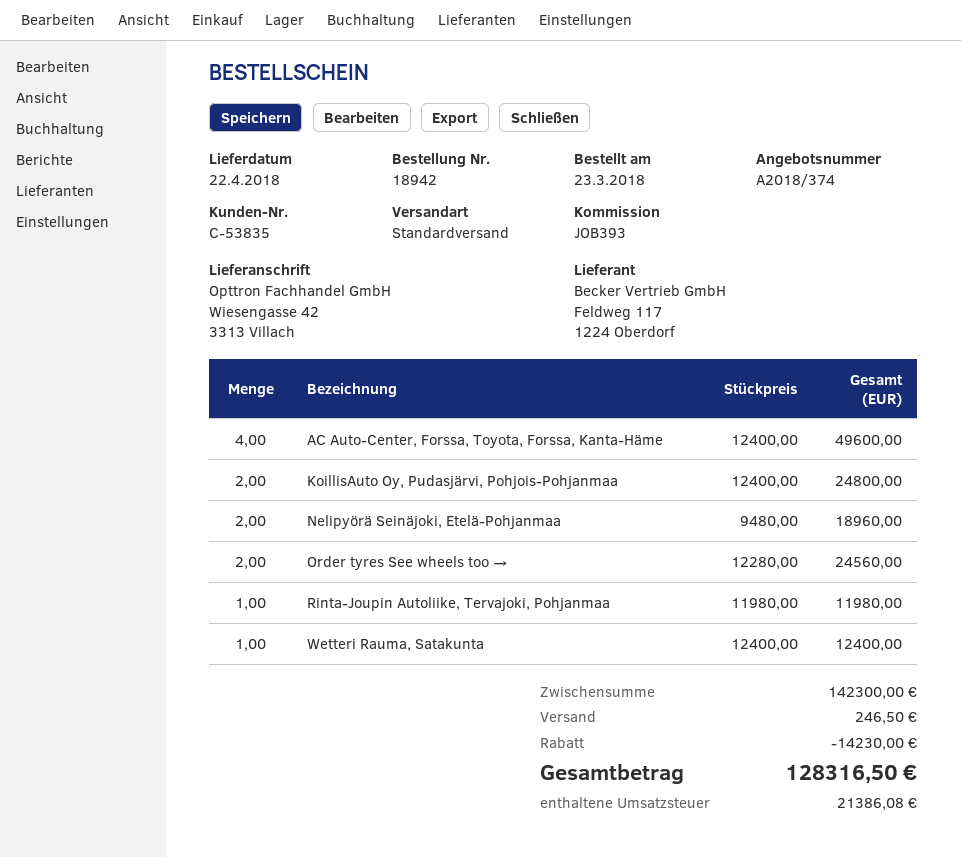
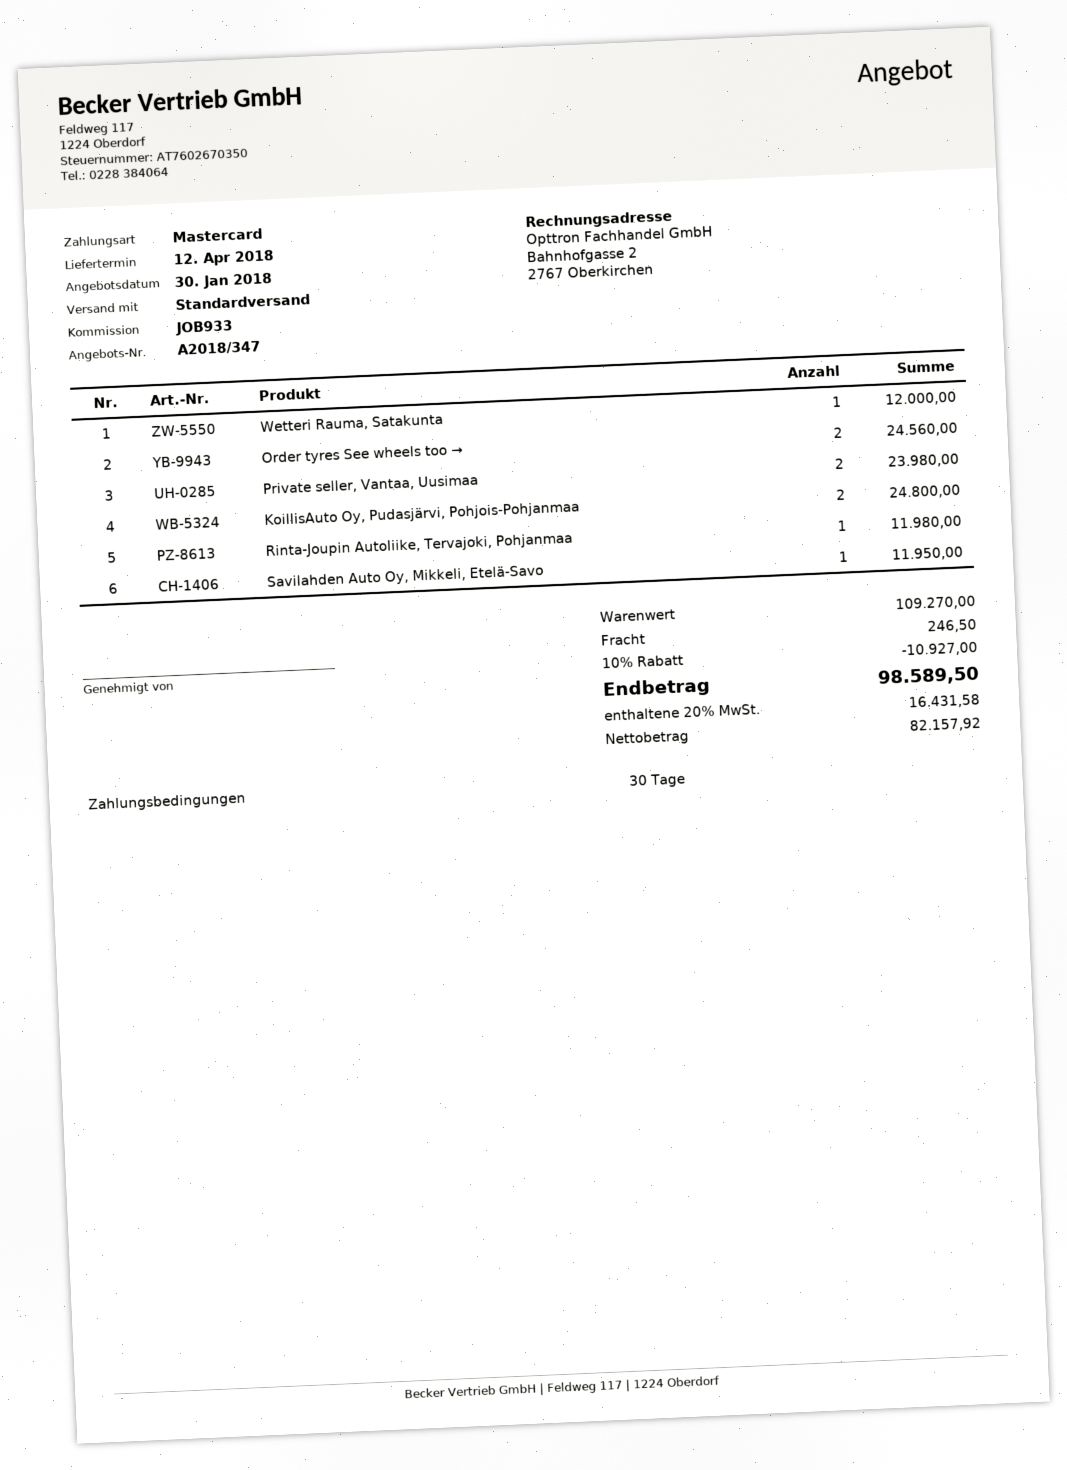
quote number: A2018/374 -> A2018/347
delivery date: 2018-04-22 -> 2018-04-12
reference: JOB393 -> JOB933
AC Auto-Center, Forssa, Toyota, Forssa, Kanta-Häme: 4 for 49600.00 -> none
Nelipyörä Seinäjoki, Etelä-Pohjanmaa: 2 for 18960.00 -> none
Wetteri Rauma, Satakunta: 1 for 12400.00 -> 1 for 12000.00
Private seller, Vantaa, Uusimaa: none -> 2 for 23980.00
Savilahden Auto Oy, Mikkeli, Etelä-Savo: none -> 1 for 11950.00
subtotal: 142300.00 -> 109270.00
discount: 14230.00 -> 10927.00
tax: 21386.08 -> 16431.58
total: 128316.50 -> 98589.50

